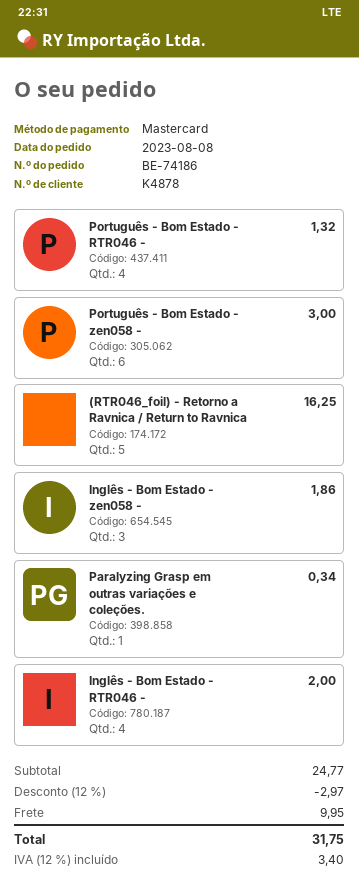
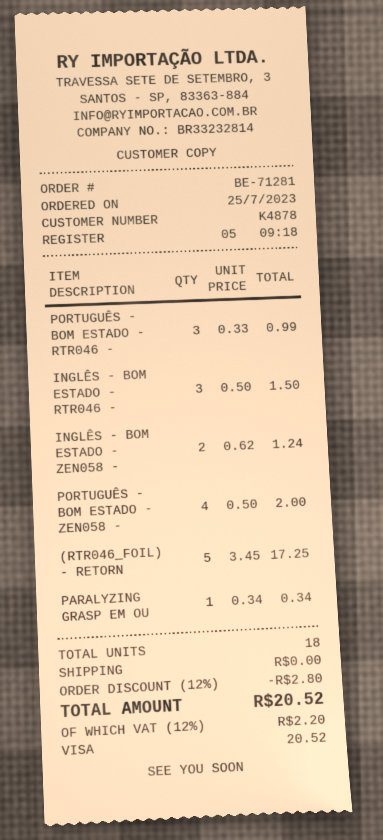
order number: BE-74186 -> BE-71281
order date: 2023-08-08 -> 2023-07-25
payment method: Mastercard -> Visa
Português - Bom Estado - RTR046 -: 4 for 1.32 -> 3 for 0.99
Português - Bom Estado - zen058 -: 6 for 3.00 -> 4 for 2.00
(RTR046_foil) - Retorno a Ravnica / Return to Ravnica: 5 for 16.25 -> 5 for 17.25
Inglês - Bom Estado - zen058 -: 3 for 1.86 -> 2 for 1.24
Inglês - Bom Estado - RTR046 -: 4 for 2.00 -> 3 for 1.50
discount: 12% = 2.97 -> 12% = 2.80
shipping: 9.95 -> 0.00
tax: 12% = 3.40 -> 12% = 2.20
total: 31.75 -> 20.52

